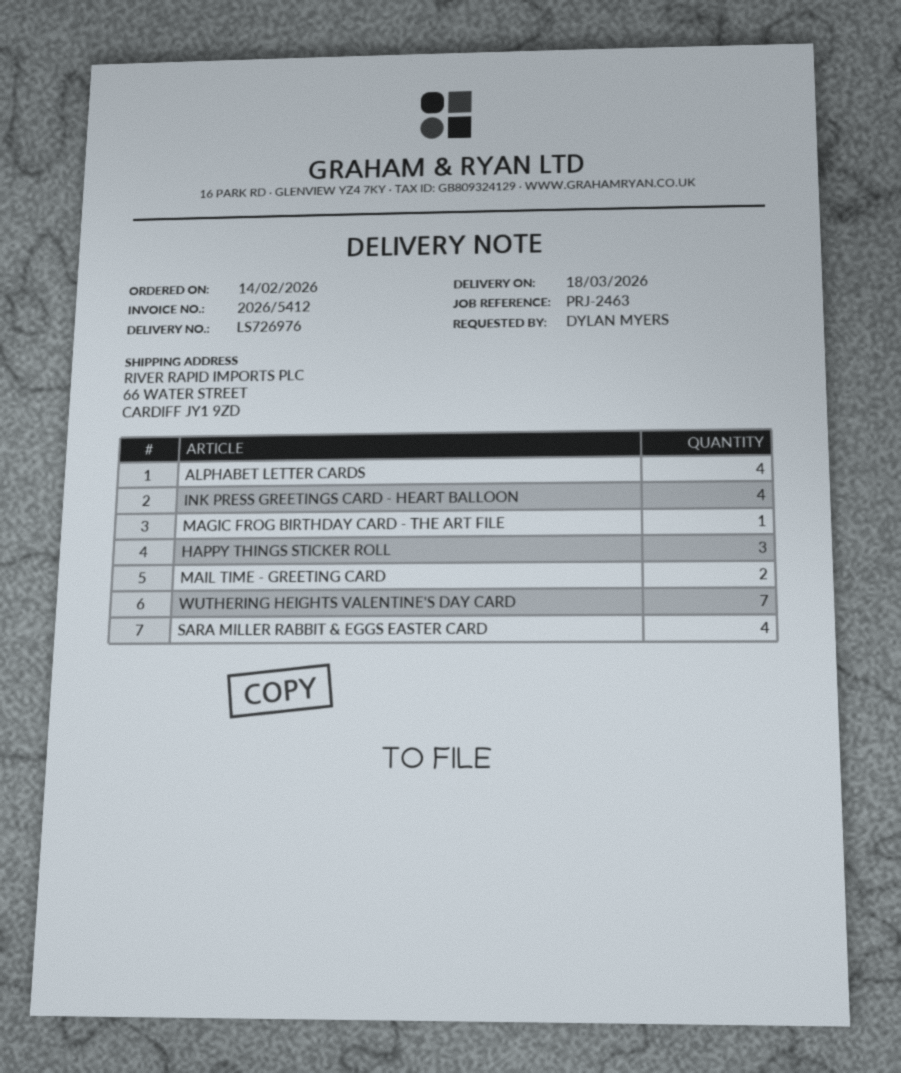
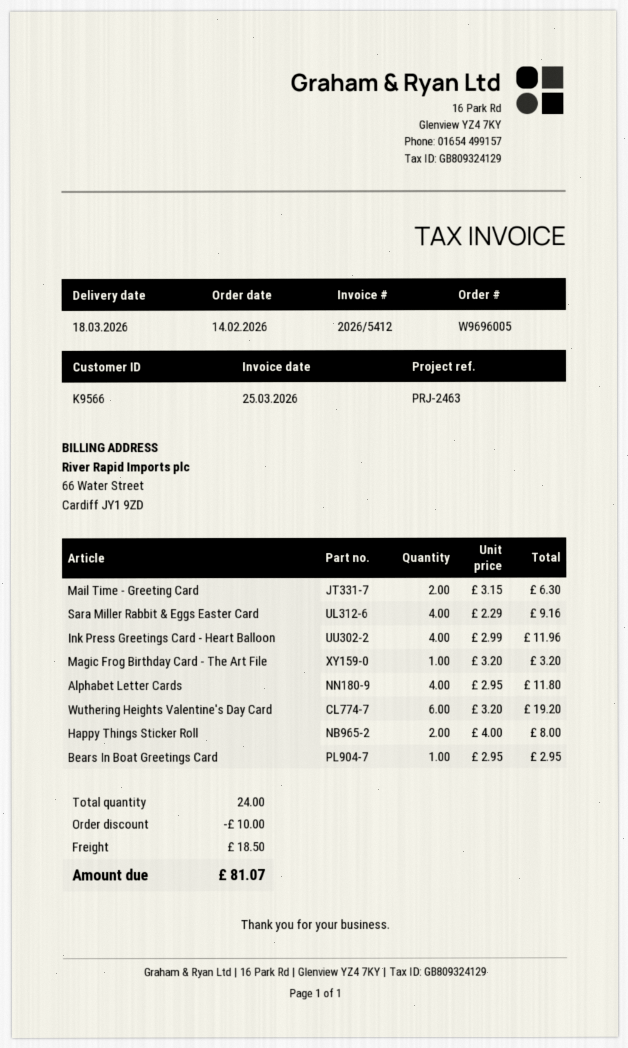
HAPPY THINGS STICKER ROLL: 3 -> 2
WUTHERING HEIGHTS VALENTINE'S DAY CARD: 7 -> 6
Bears In Boat Greetings Card: none -> 1

